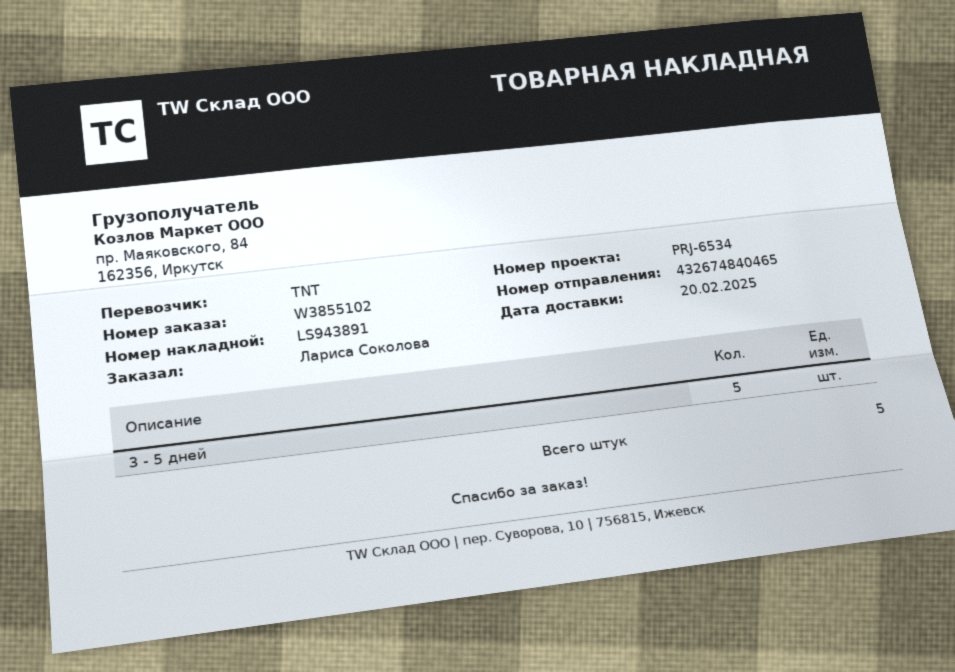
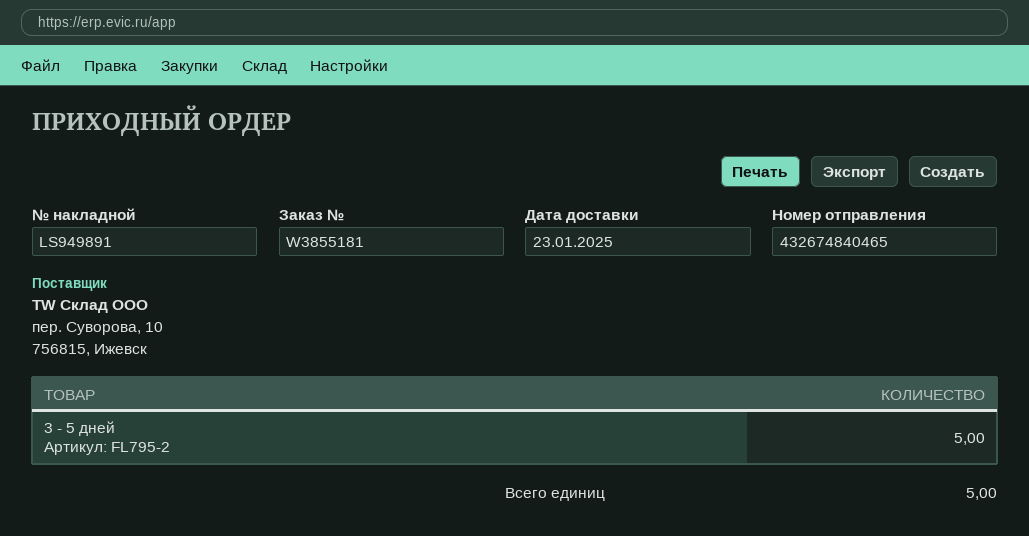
order number: W3855102 -> W3855181
delivery note number: LS943891 -> LS949891
delivery date: 2025-02-20 -> 2025-01-23

